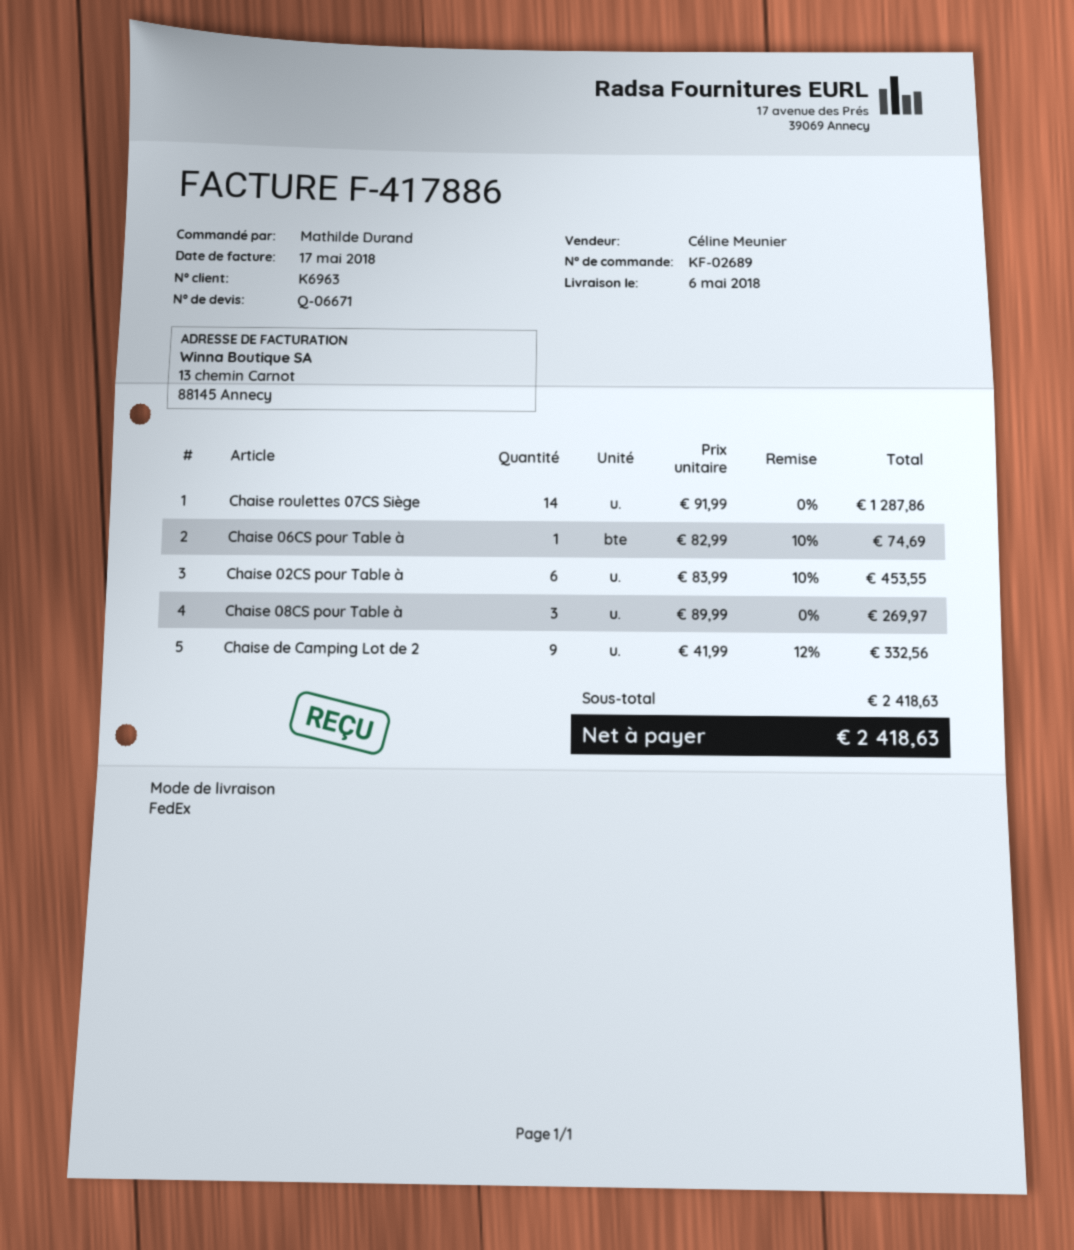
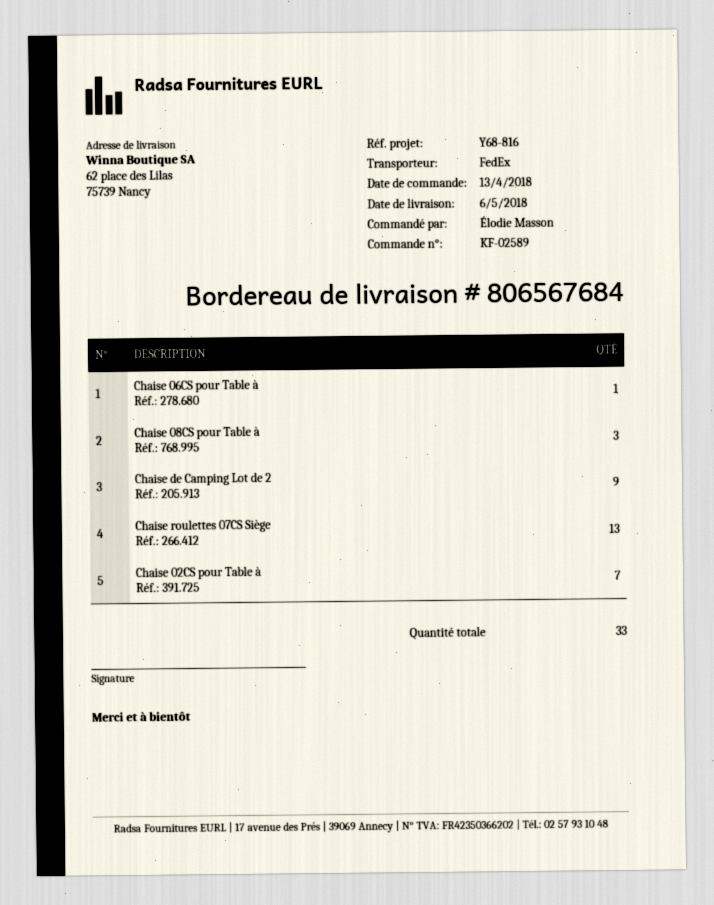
order number: KF-02689 -> KF-02589
ordered by: Mathilde Durand -> Élodie Masson
Chaise roulettes 07CS Siège: 14 -> 13
Chaise 02CS pour Table à: 6 -> 7

